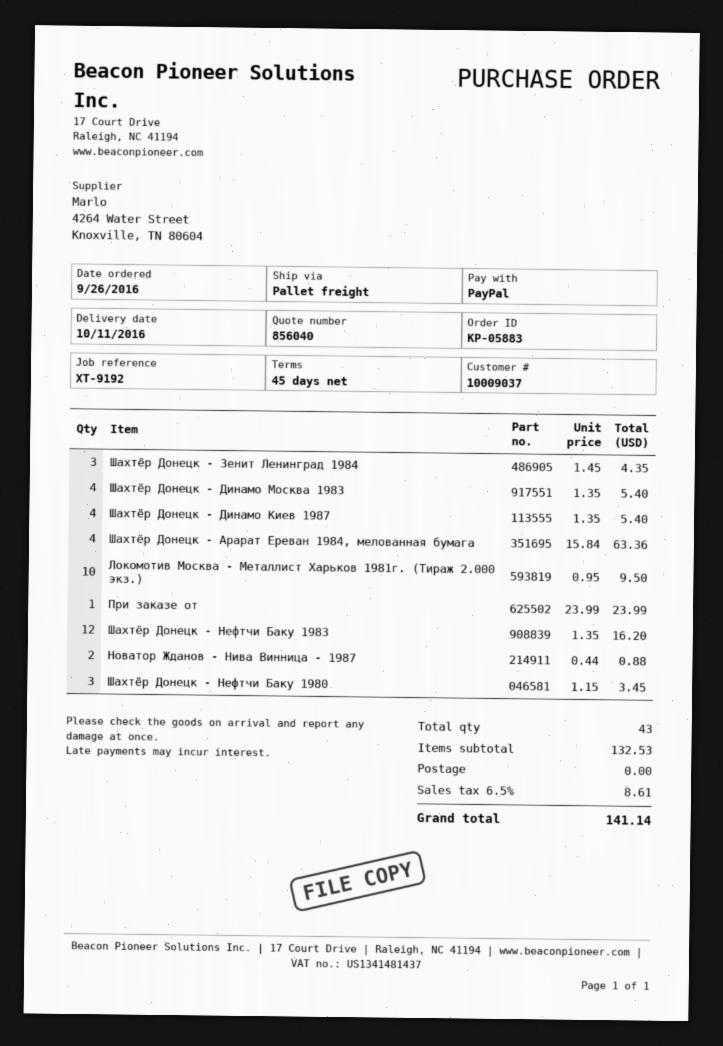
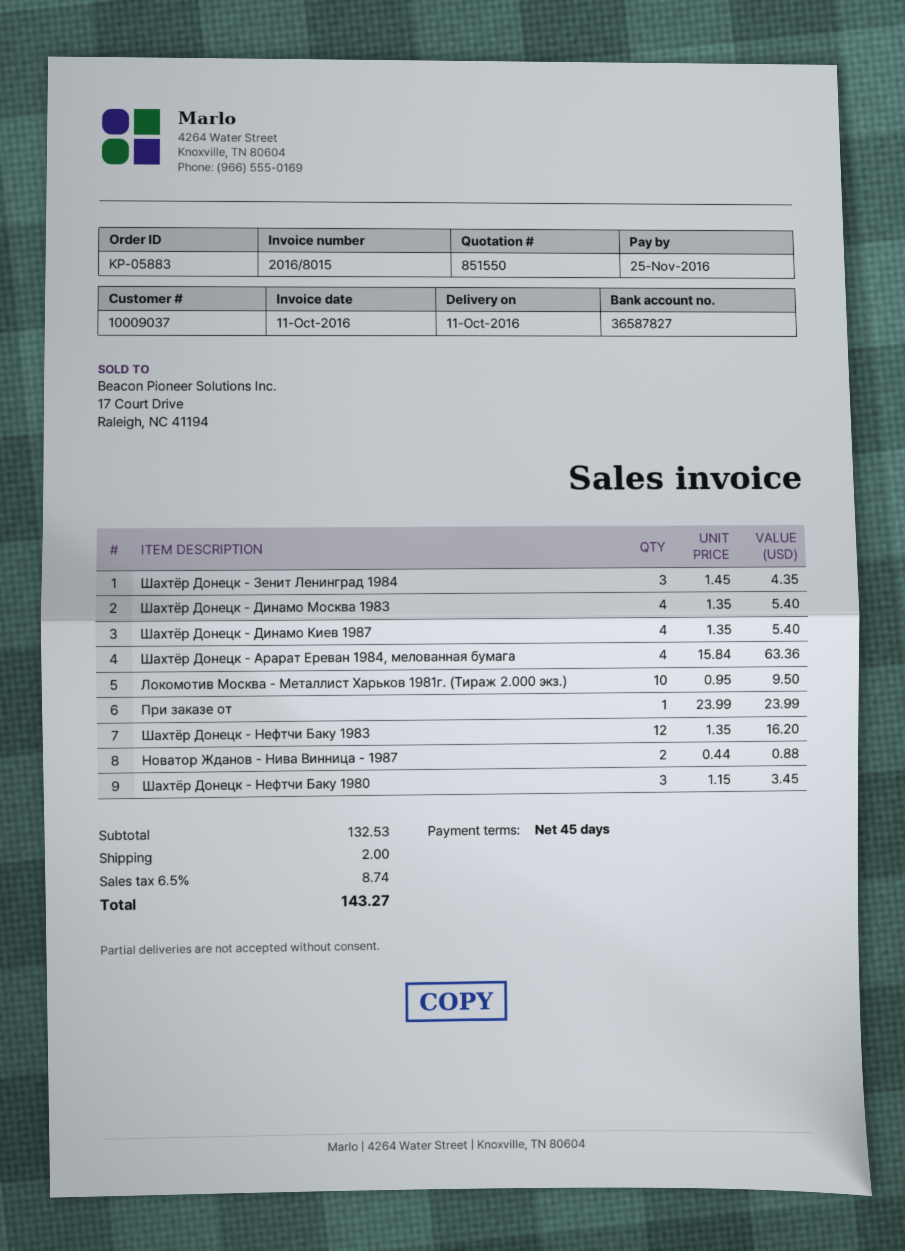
quote number: 856040 -> 851550
shipping: 0.00 -> 2.00
tax: 6.5% = 8.61 -> 6.5% = 8.74
total: 141.14 -> 143.27

